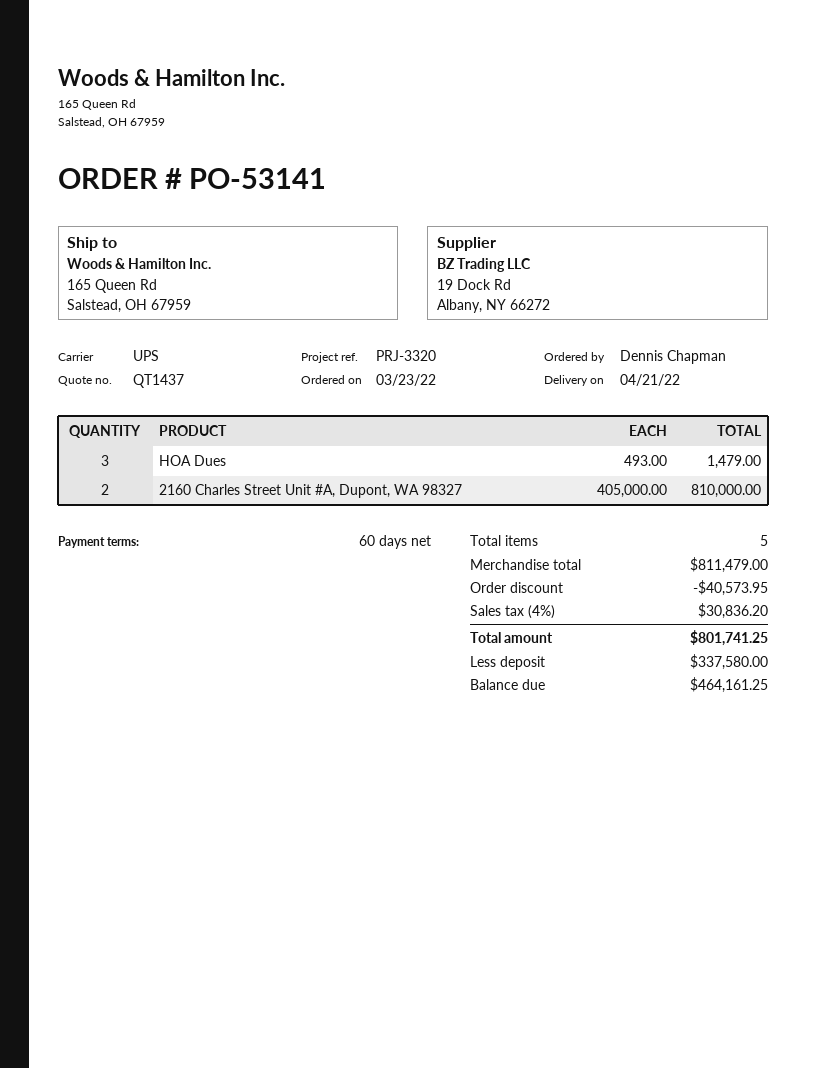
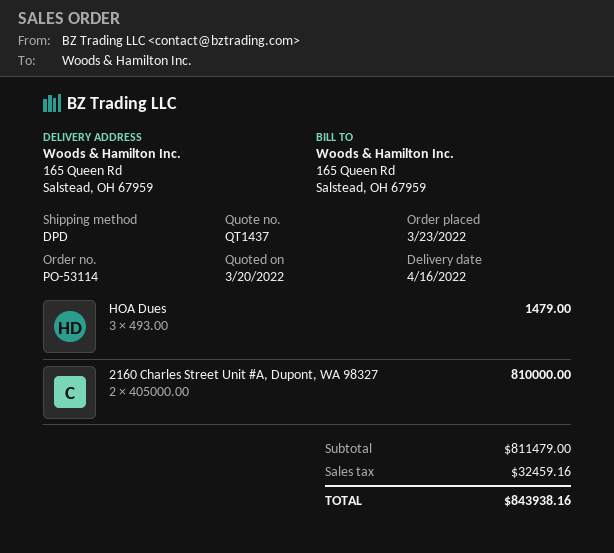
order number: PO-53141 -> PO-53114
delivery date: 2022-04-21 -> 2022-04-16
shipping method: UPS -> DPD
discount: 40573.95 -> none
tax: 30836.20 -> 32459.16
total: 801741.25 -> 843938.16

